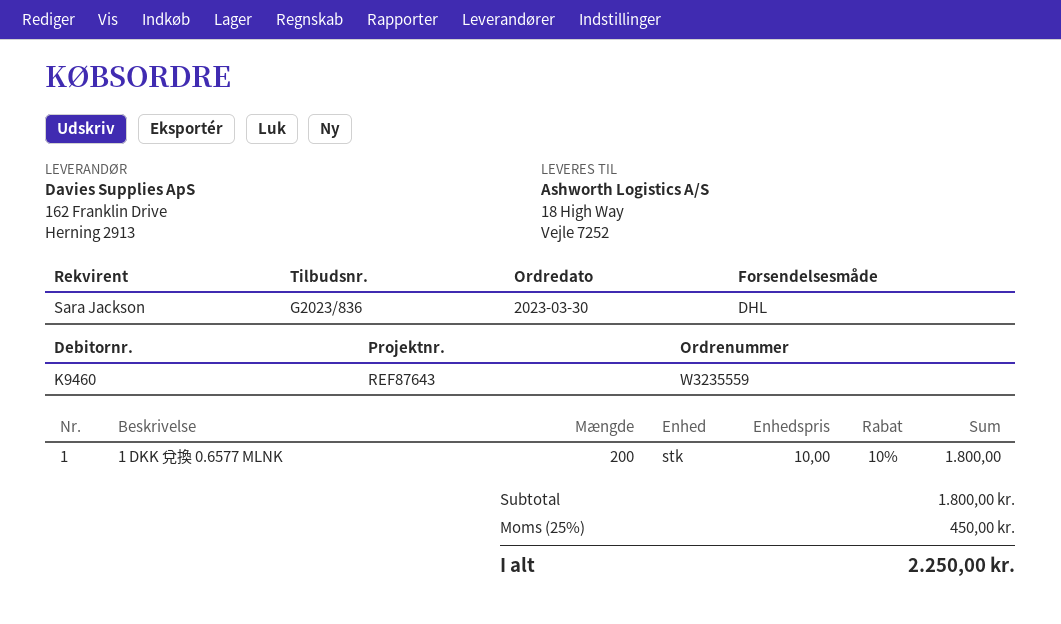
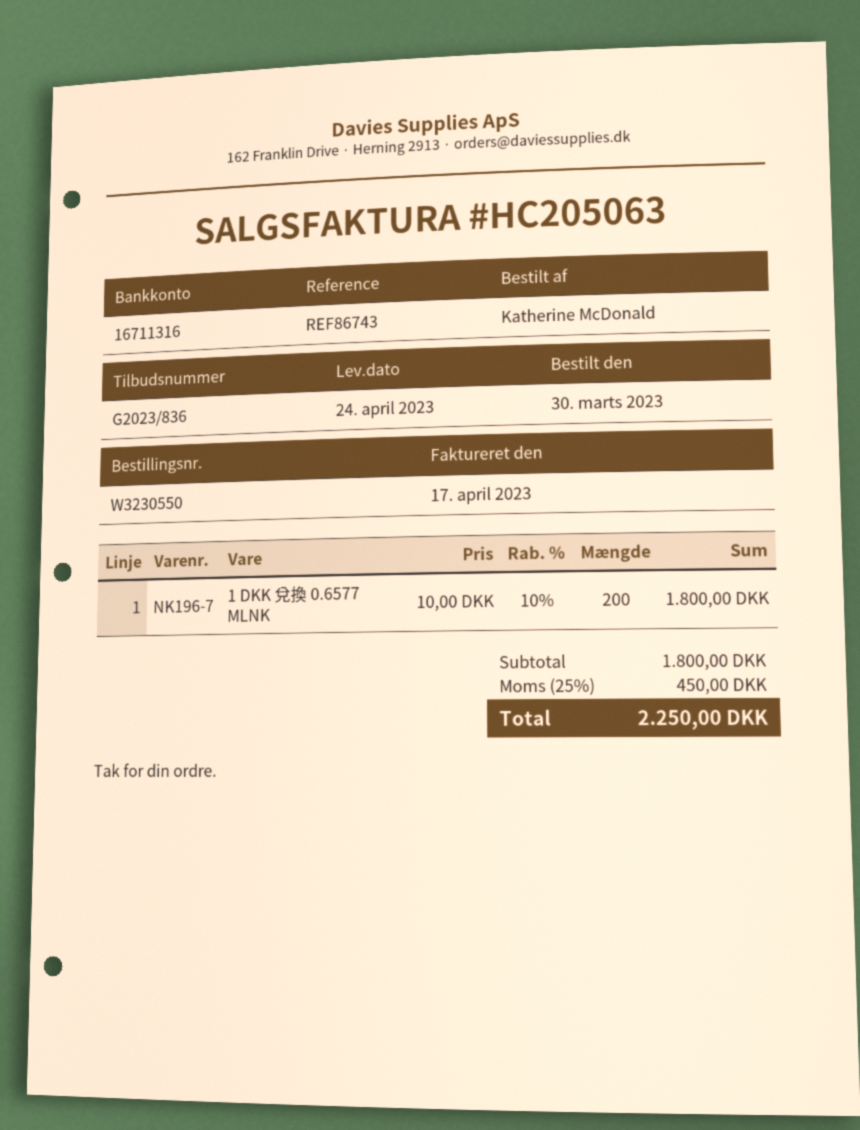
order number: W3235559 -> W3230550
reference: REF87643 -> REF86743
ordered by: Sara Jackson -> Katherine McDonald

